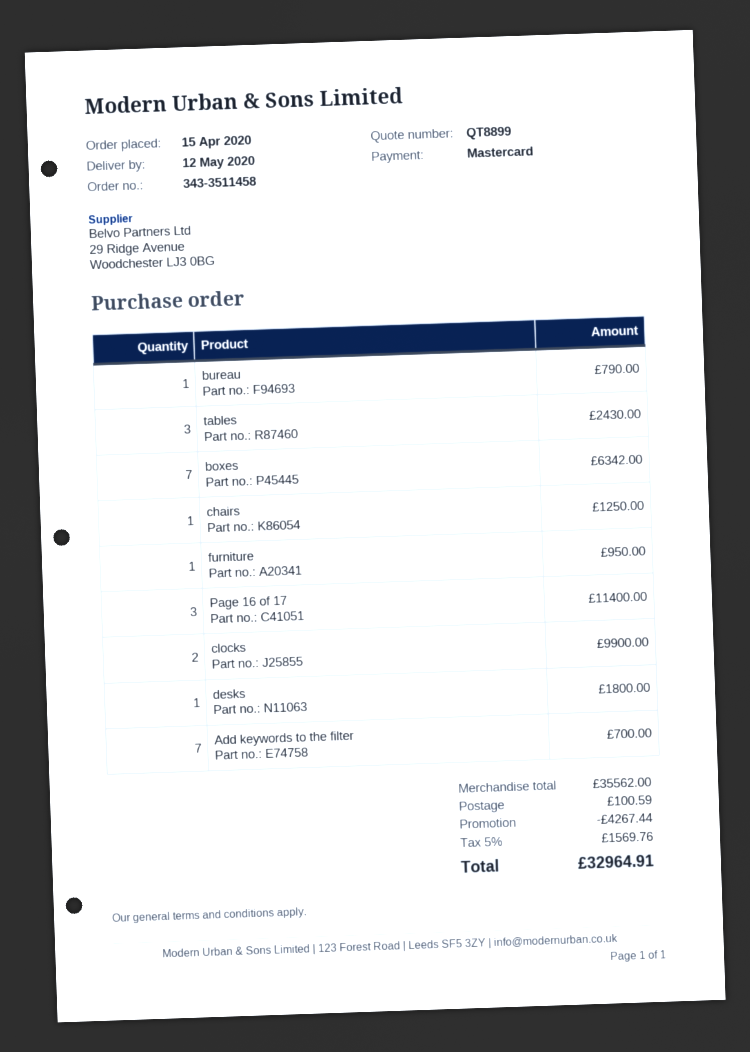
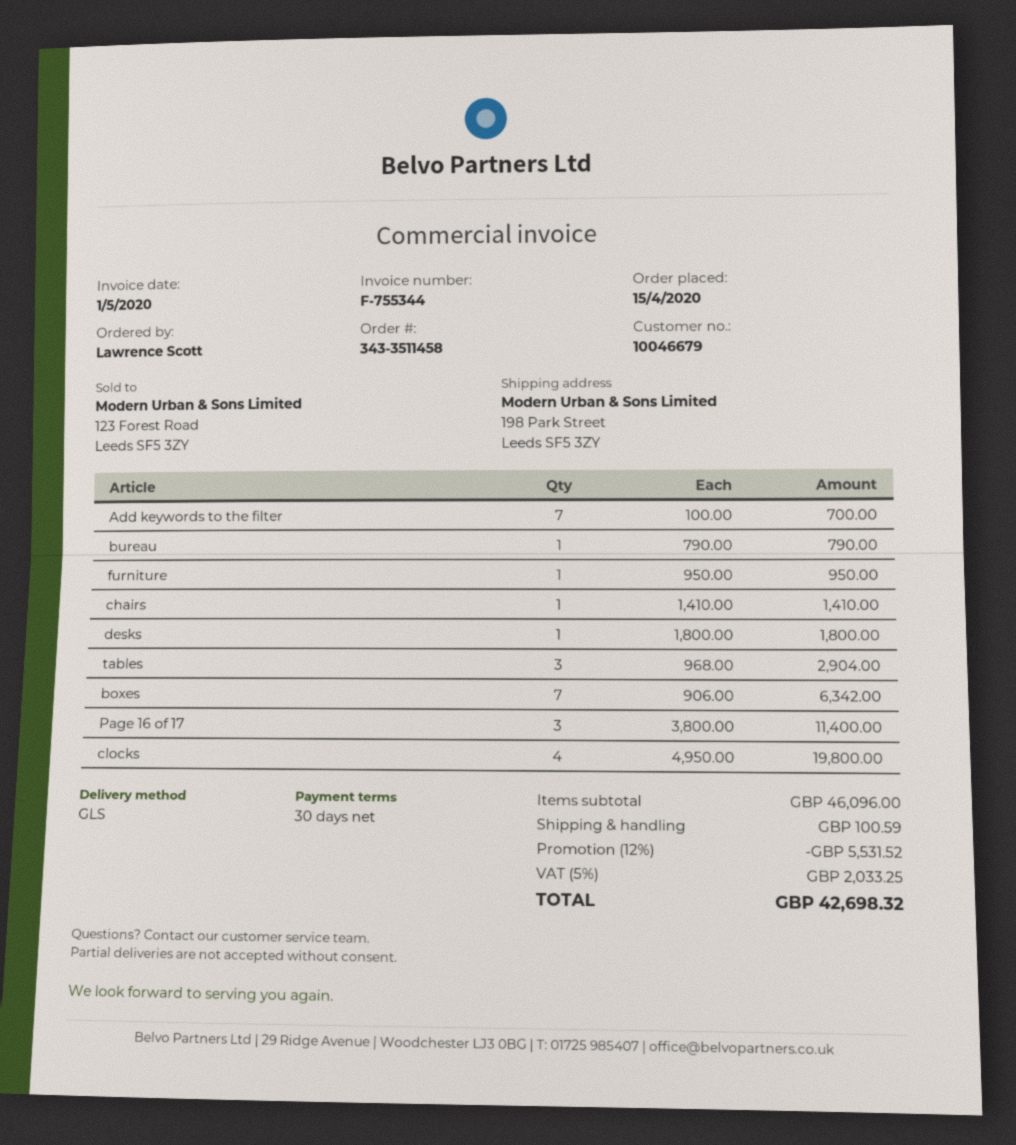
tables: 3 for 2430.00 -> 3 for 2904.00
chairs: 1 for 1250.00 -> 1 for 1410.00
clocks: 2 for 9900.00 -> 4 for 19800.00
subtotal: 35562.00 -> 46096.00
discount: 4267.44 -> 5531.52
tax: 5% = 1569.76 -> 5% = 2033.25
total: 32964.91 -> 42698.32

